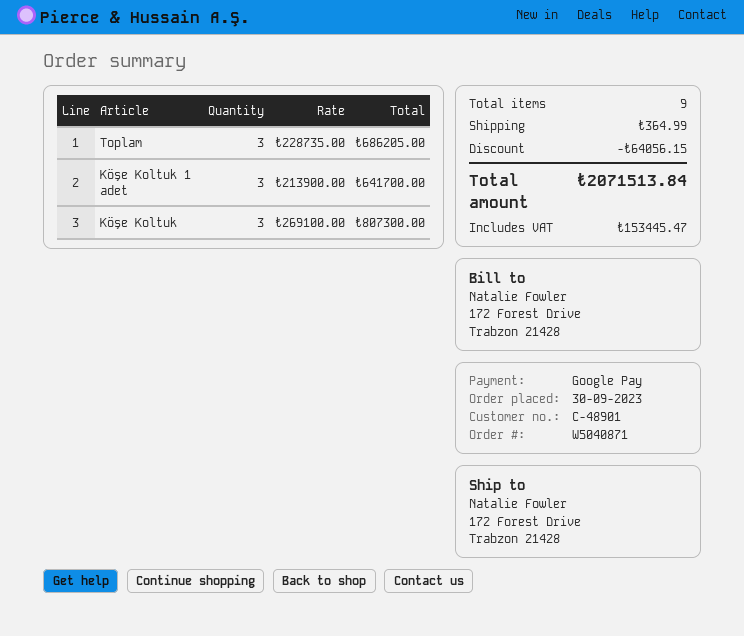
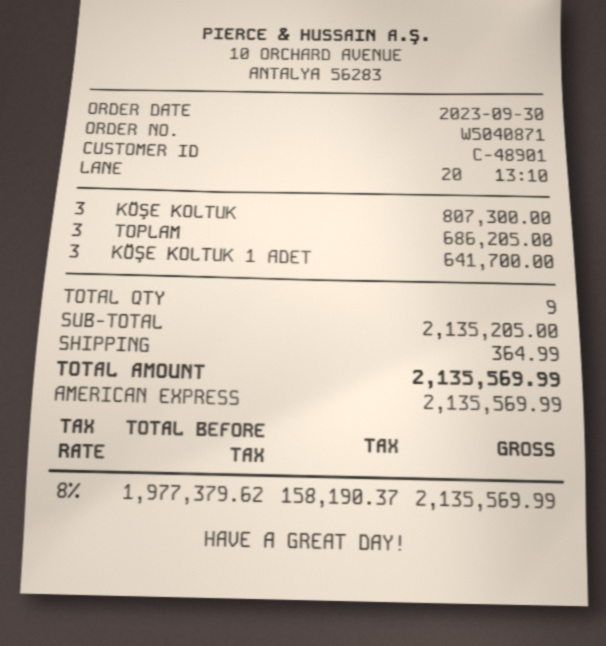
payment method: Google Pay -> American Express
discount: 64056.15 -> none
tax: 153445.47 -> 158190.37
total: 2071513.84 -> 2135569.99

